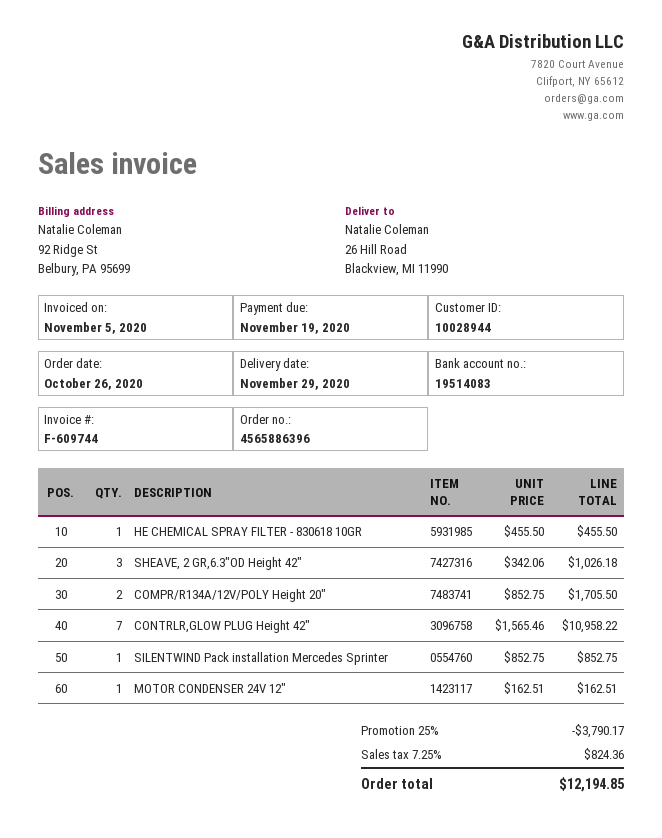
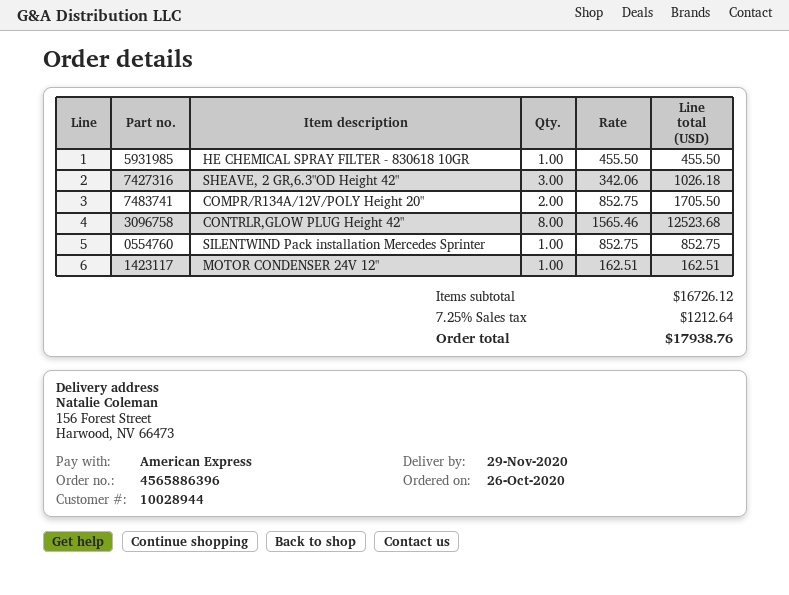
ship to: 26 Hill Road, Blackview, MI 11990 -> 156 Forest Street, Harwood, NV 66473
CONTRLR,GLOW PLUG Height 42": 7 x 1565.46 = 10958.22 -> 8 x 1565.46 = 12523.68
discount: 25% = 3790.17 -> none
tax: 7.25% = 824.36 -> 7.25% = 1212.64
total: 12194.85 -> 17938.76

